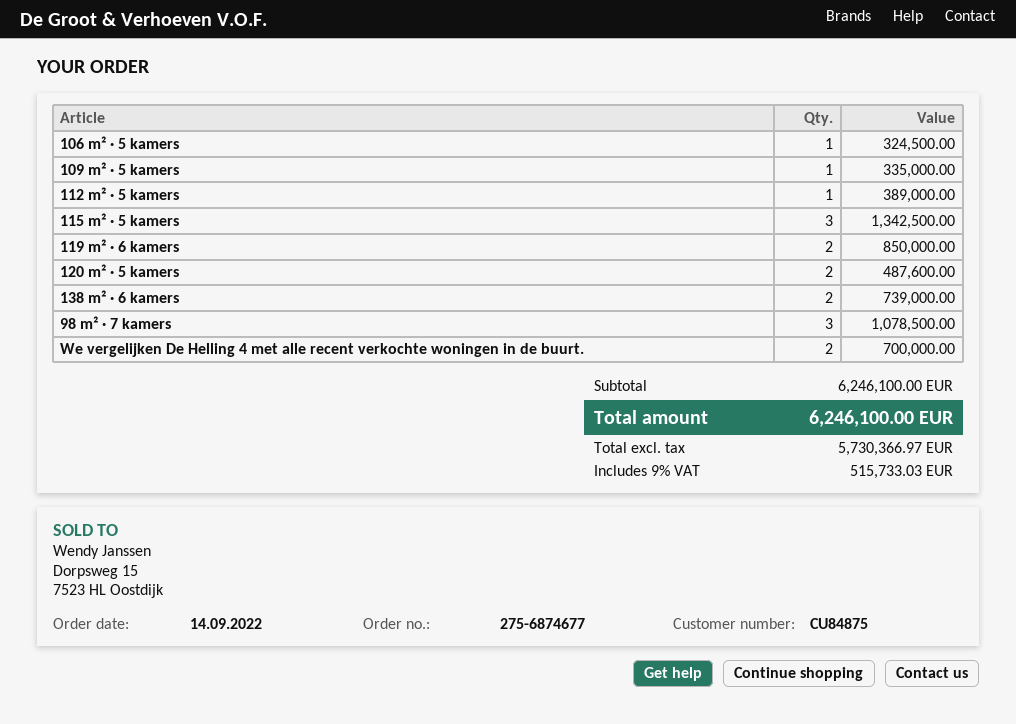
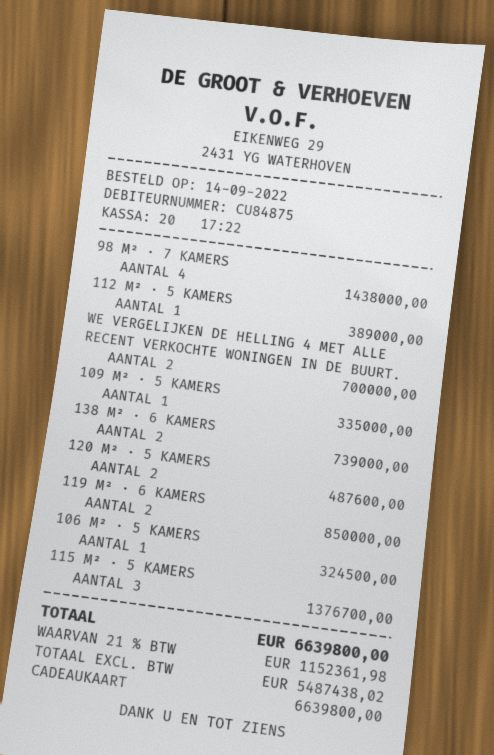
115 m² · 5 kamers: 3 for 1342500.00 -> 3 for 1376700.00
98 m² · 7 kamers: 3 for 1078500.00 -> 4 for 1438000.00
net: 5730366.97 -> 5487438.02
tax: 9% = 515733.03 -> 21% = 1152361.98
total: 6246100.00 -> 6639800.00

